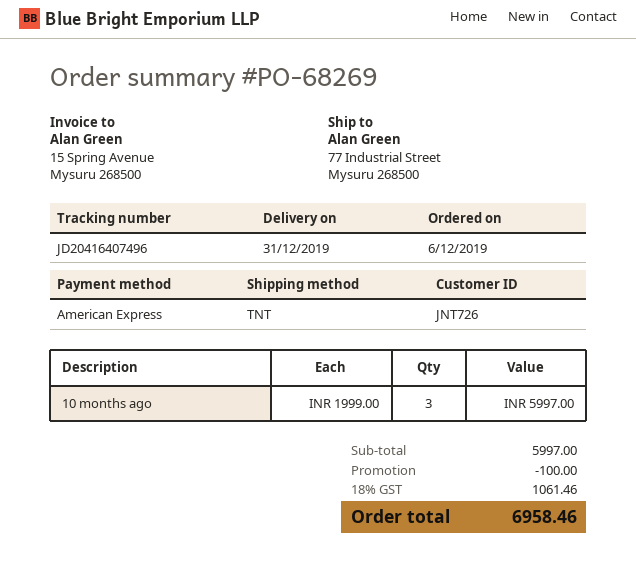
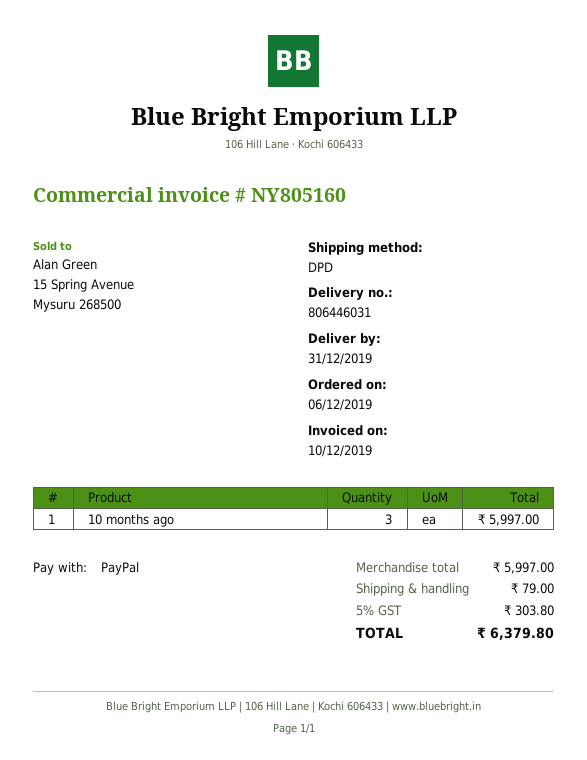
payment method: American Express -> PayPal
shipping method: TNT -> DPD
discount: 100.00 -> none
shipping: none -> 79.00
tax: 18% = 1061.46 -> 5% = 303.80
total: 6958.46 -> 6379.80

